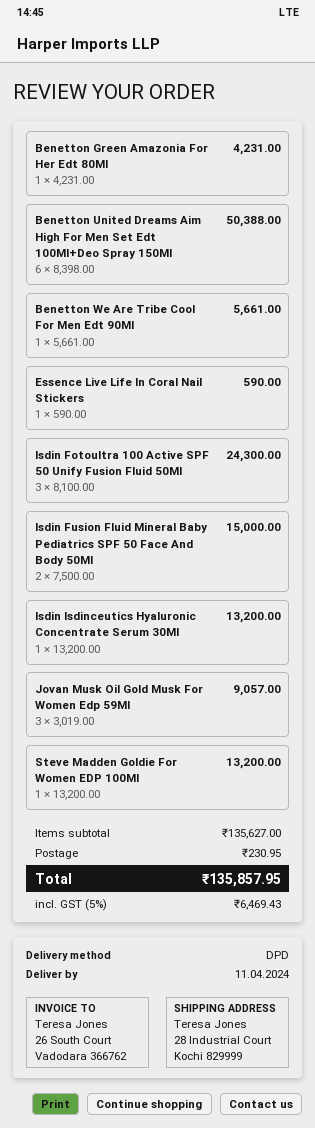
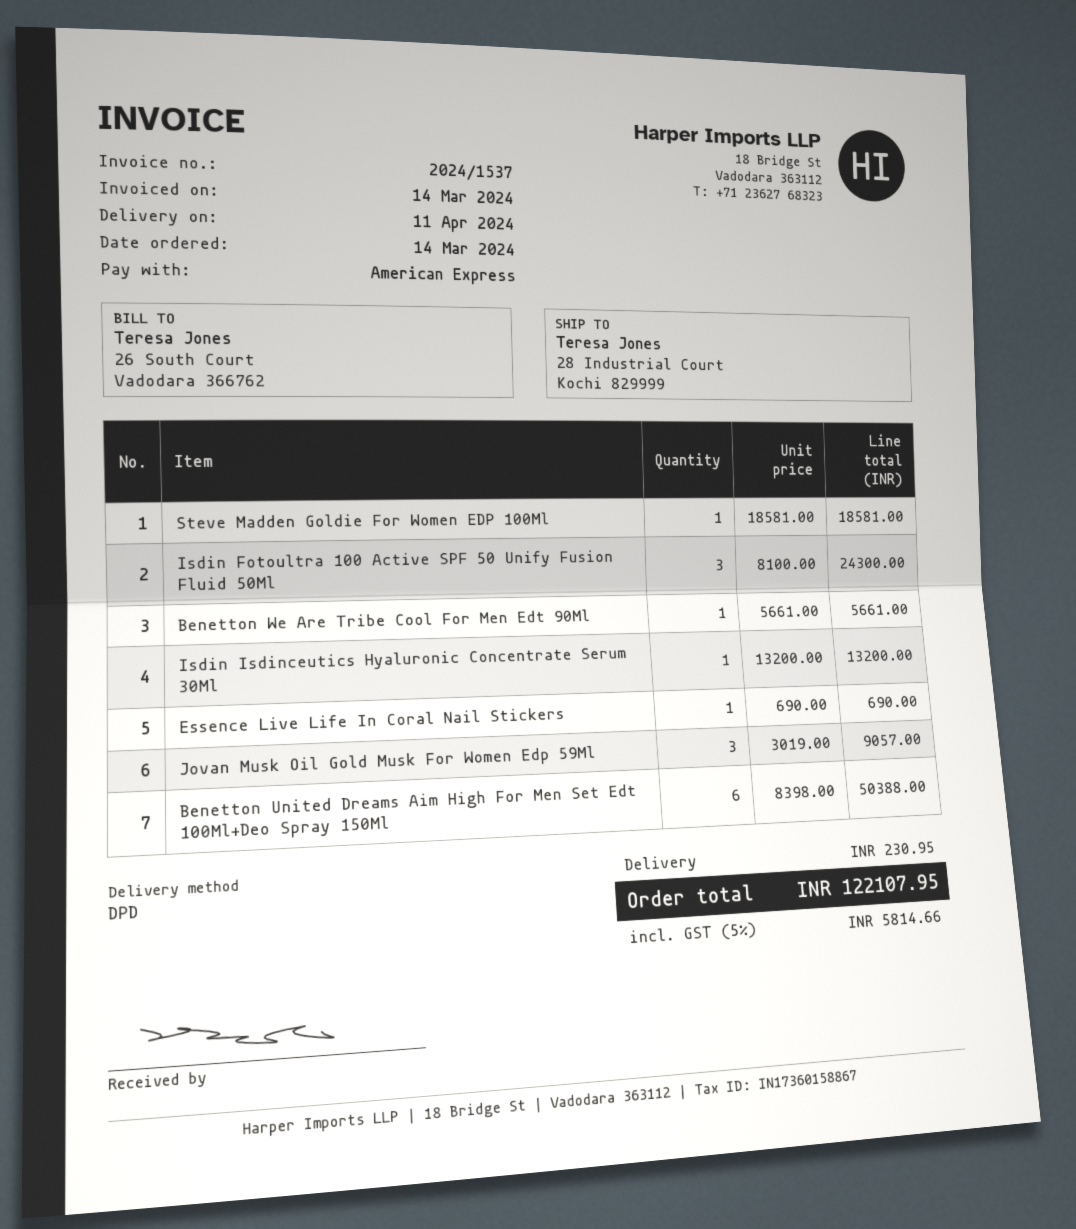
Benetton Green Amazonia For Her Edt 80Ml: 1 x 4231.00 = 4231.00 -> none
Essence Live Life In Coral Nail Stickers: 1 x 590.00 = 590.00 -> 1 x 690.00 = 690.00
Isdin Fusion Fluid Mineral Baby Pediatrics SPF 50 Face And Body 50Ml: 2 x 7500.00 = 15000.00 -> none
Steve Madden Goldie For Women EDP 100Ml: 1 x 13200.00 = 13200.00 -> 1 x 18581.00 = 18581.00
tax: 5% = 6469.43 -> 5% = 5814.66
total: 135857.95 -> 122107.95

